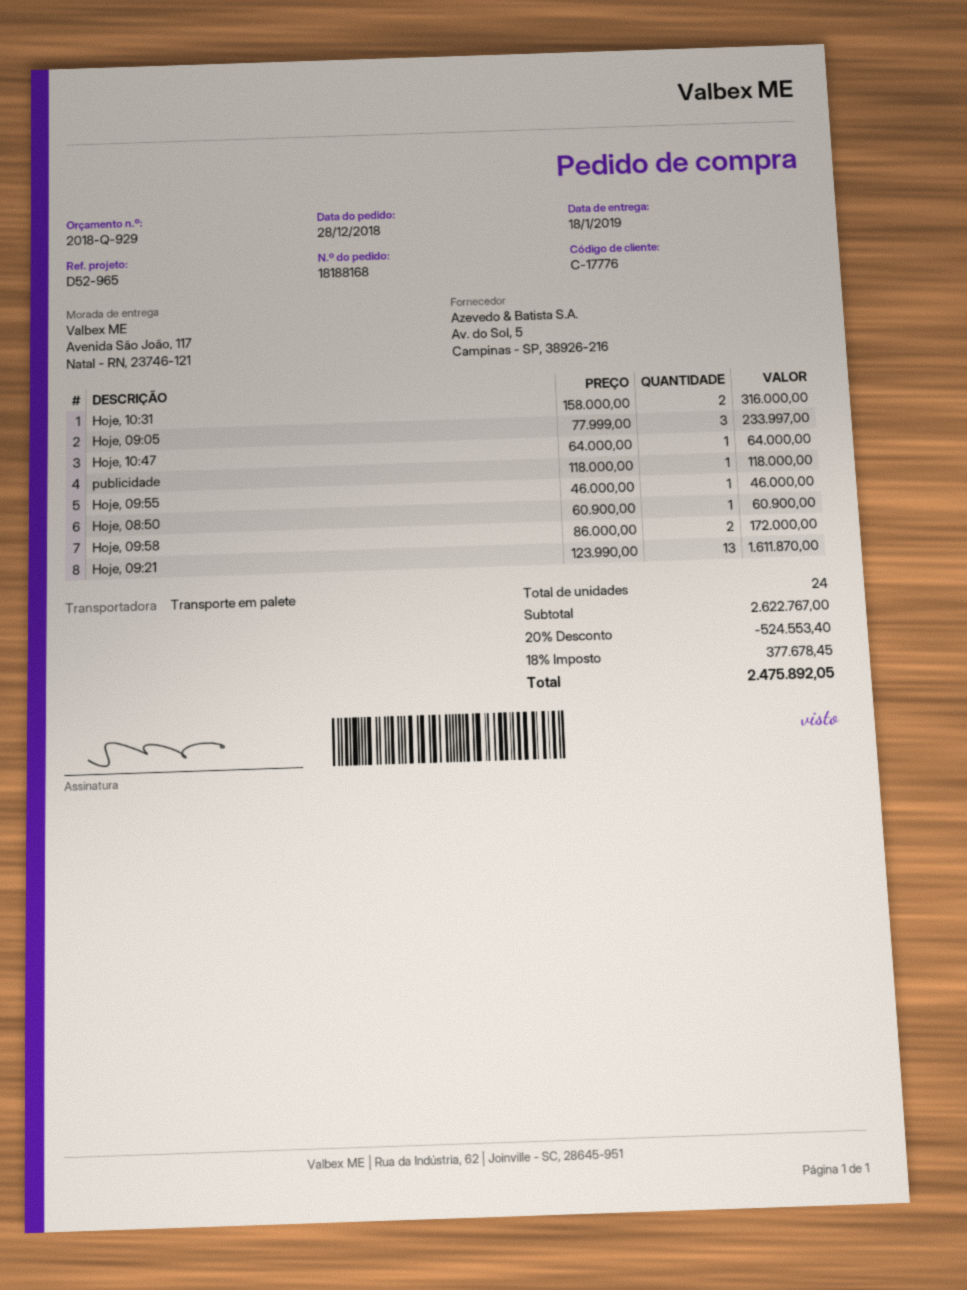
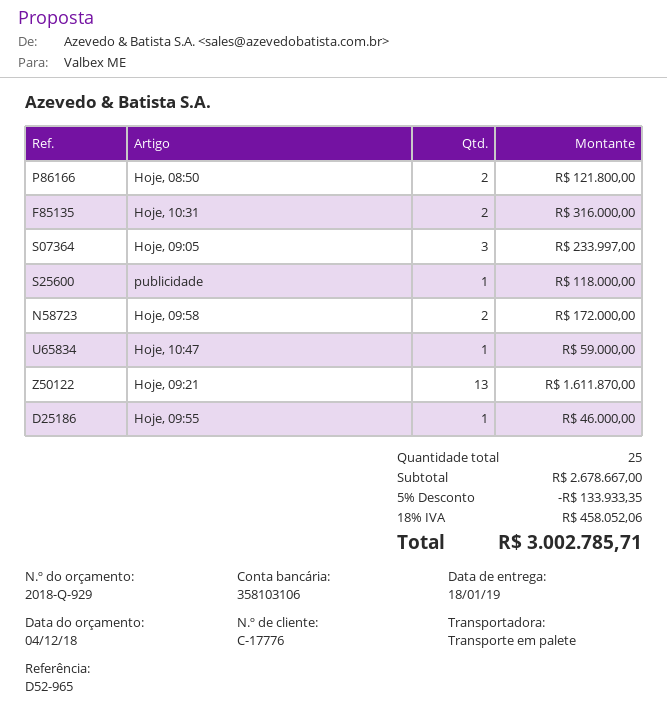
Hoje, 10:47: 1 for 64000.00 -> 1 for 59000.00
Hoje, 08:50: 1 for 60900.00 -> 2 for 121800.00
total quantity: 24 -> 25
subtotal: 2622767.00 -> 2678667.00
discount: 20% = 524553.40 -> 5% = 133933.35
tax: 18% = 377678.45 -> 18% = 458052.06
total: 2475892.05 -> 3002785.71

